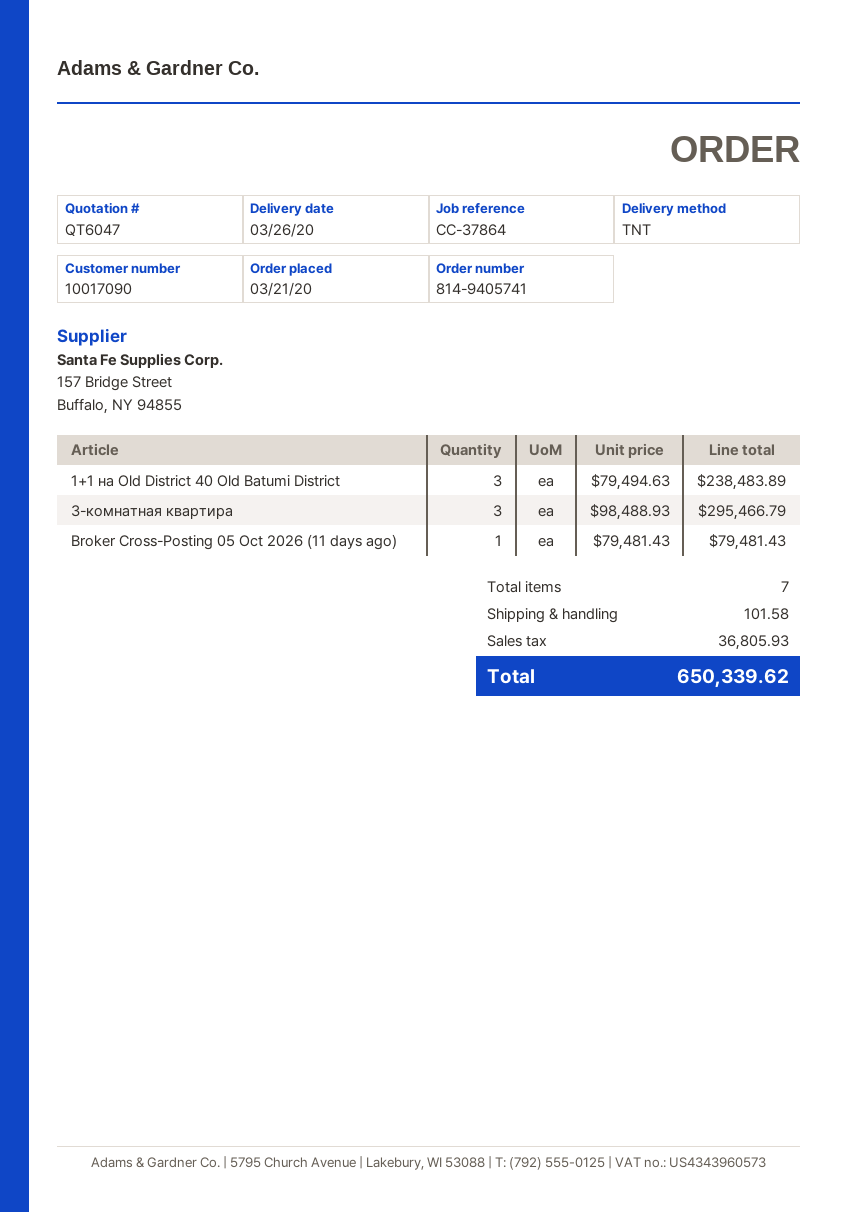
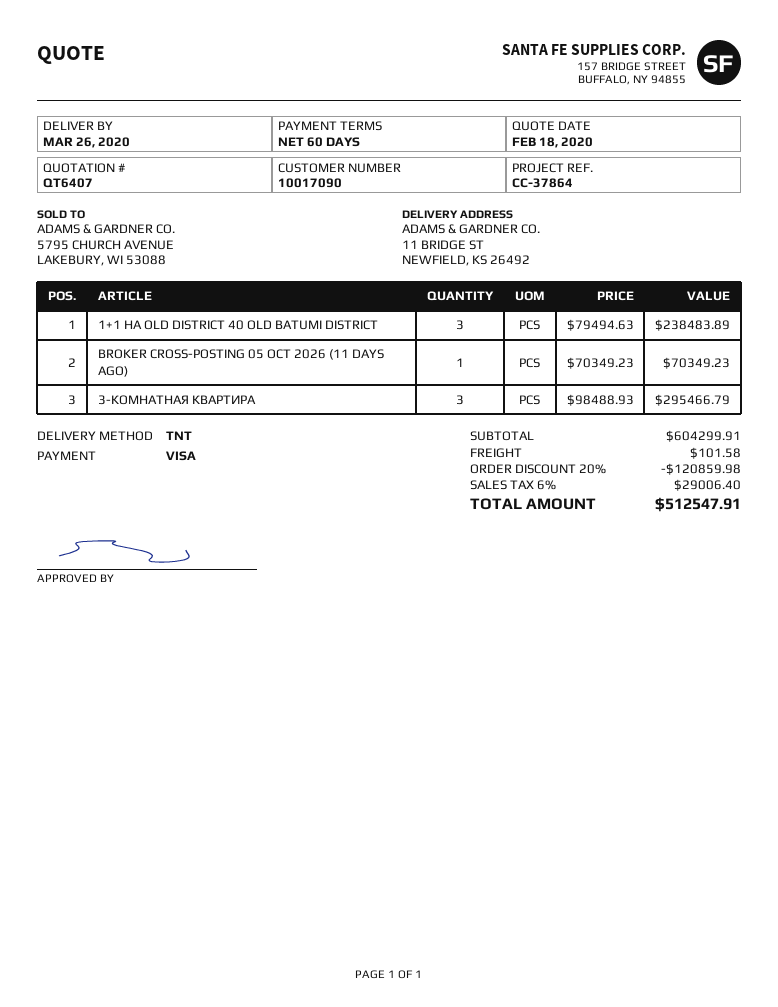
quote number: QT6047 -> QT6407
Broker Cross-Posting 05 Oct 2026 (11 days ago): 1 x 79481.43 = 79481.43 -> 1 x 70349.23 = 70349.23
discount: none -> 20% = 120859.98
tax: 36805.93 -> 29006.40
total: 650339.62 -> 512547.91

